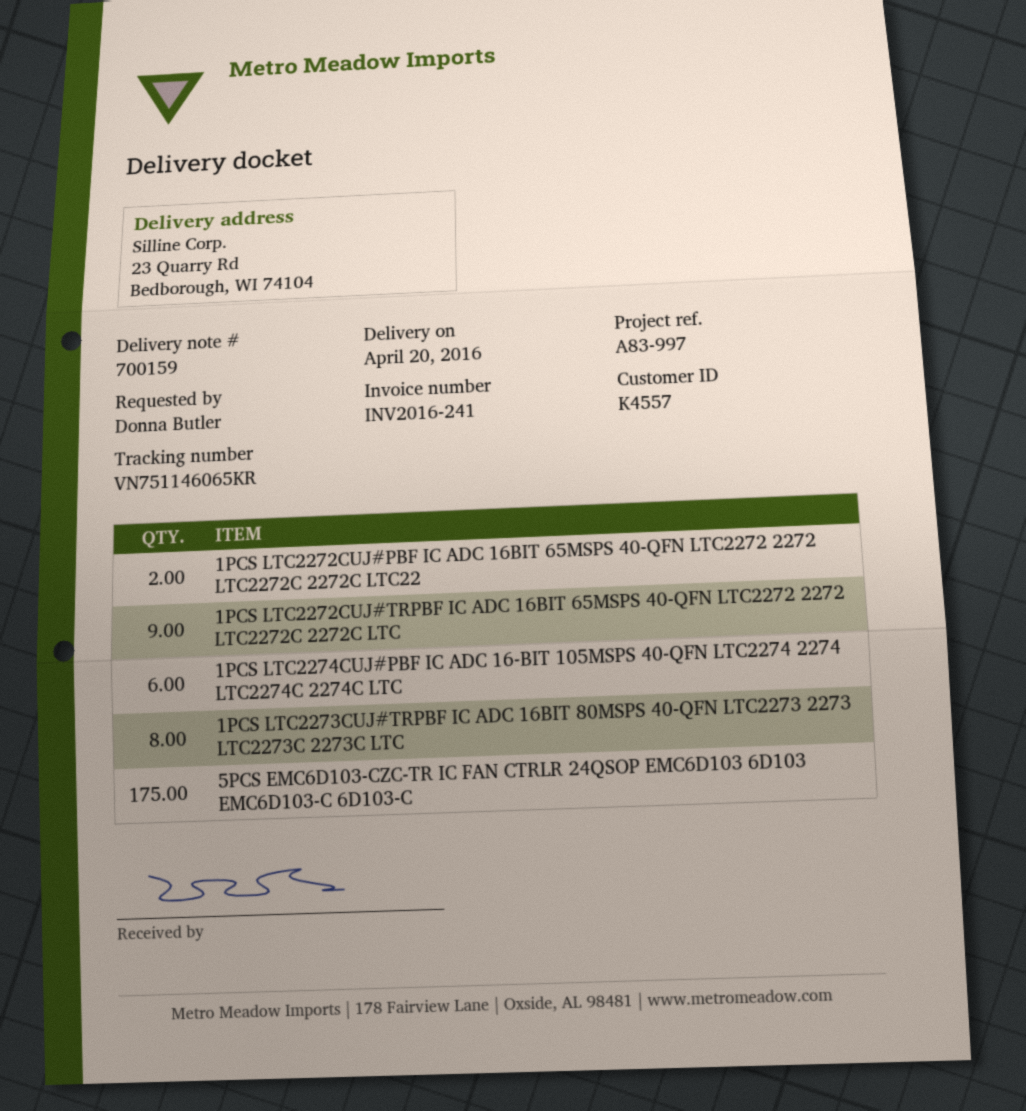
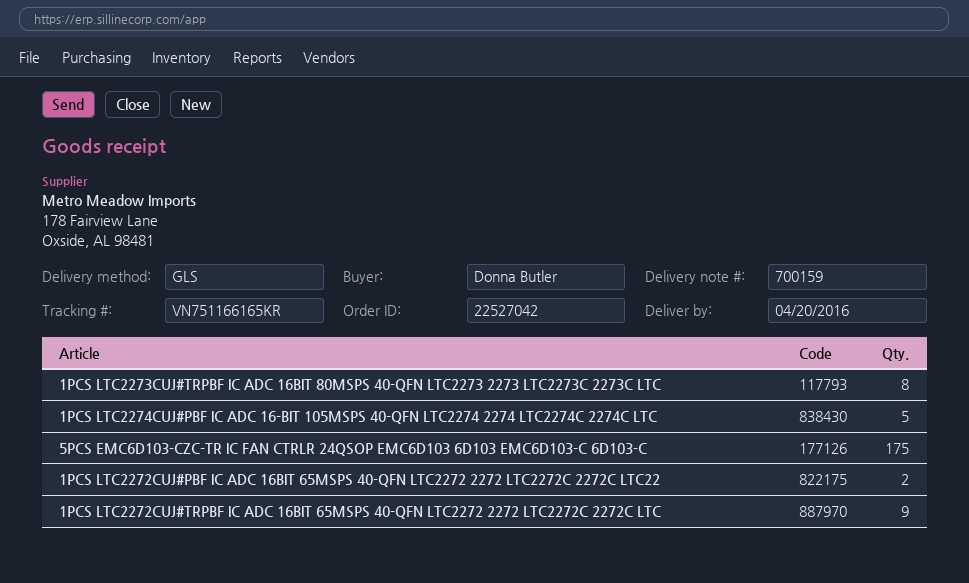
tracking number: VN751146065KR -> VN751166165KR
1PCS LTC2274CUJ#PBF IC ADC 16-BIT 105MSPS 40-QFN LTC2274 2274 LTC2274C 2274C LTC: 6 -> 5

